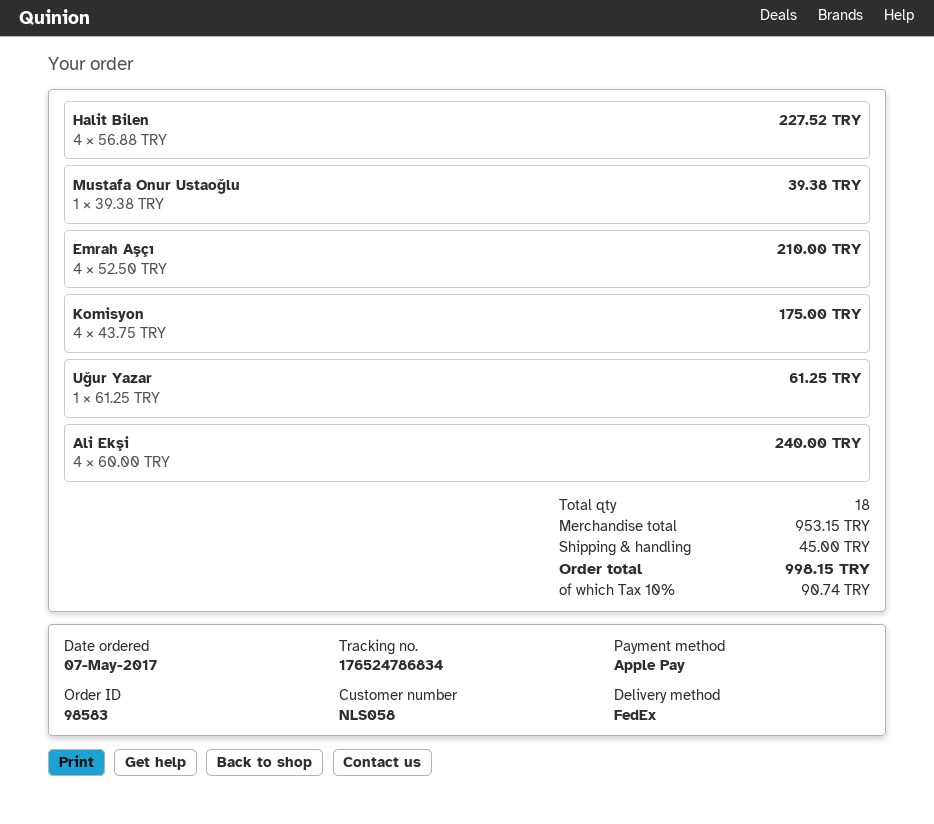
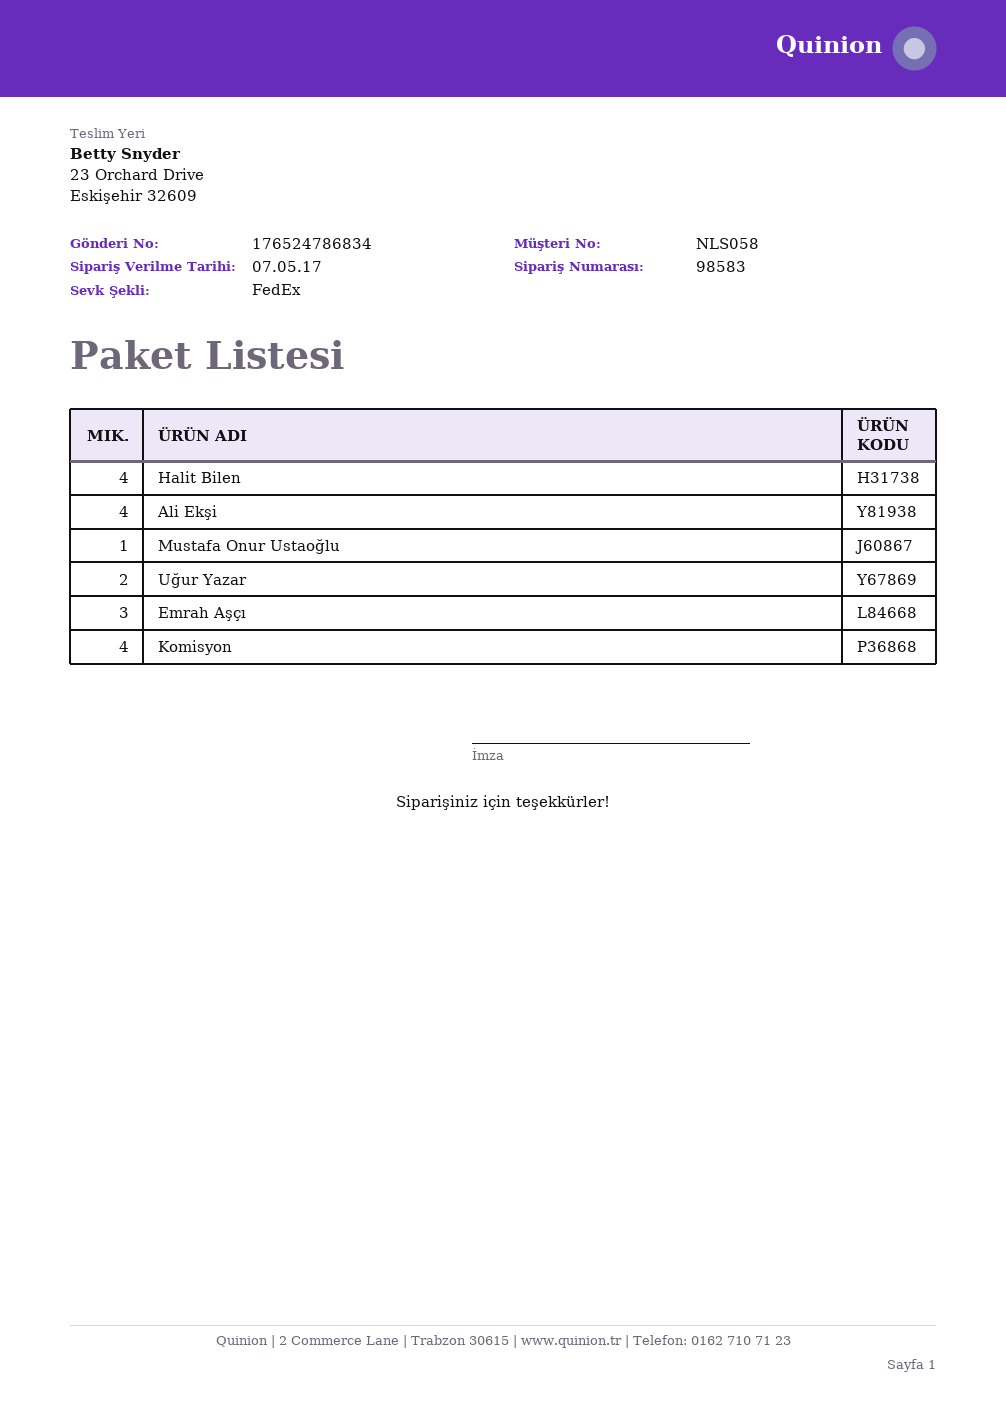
Emrah Aşçı: 4 -> 3
Uğur Yazar: 1 -> 2

